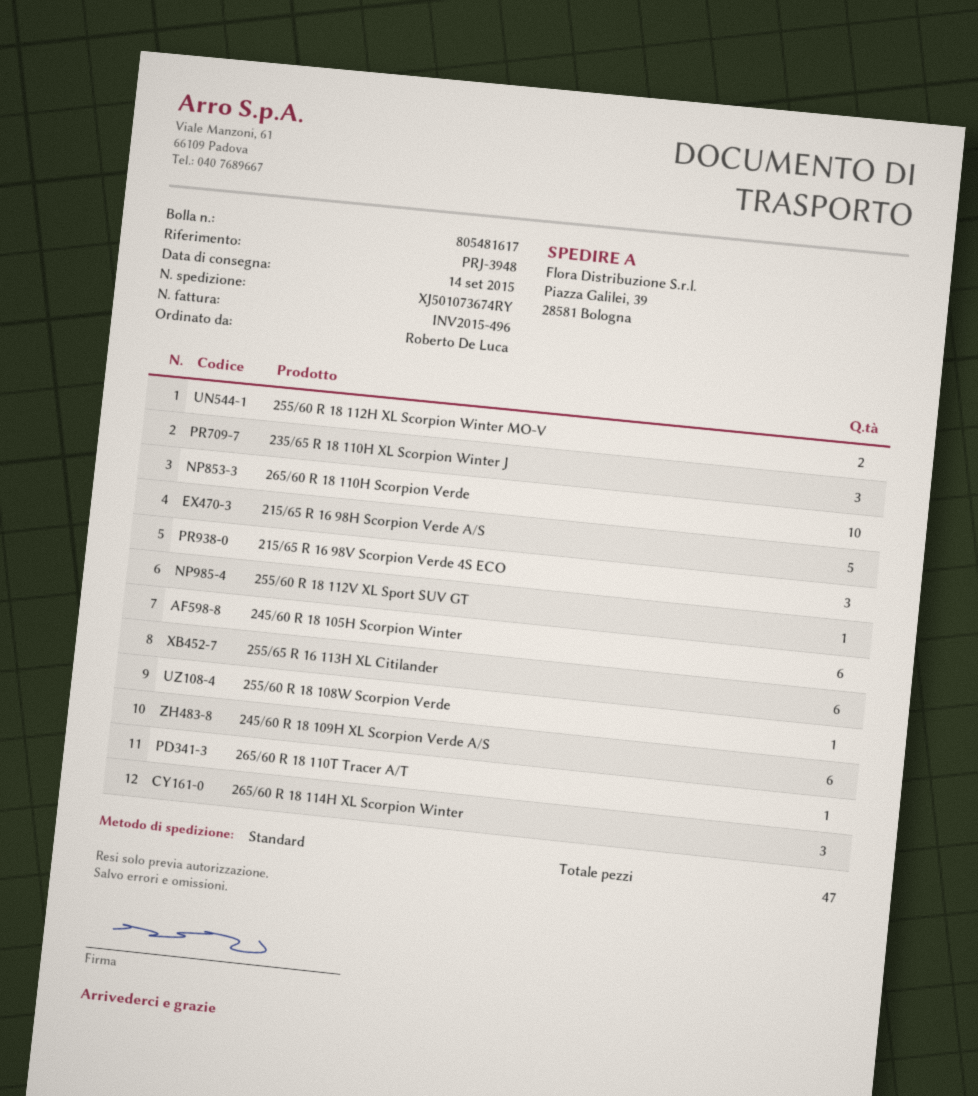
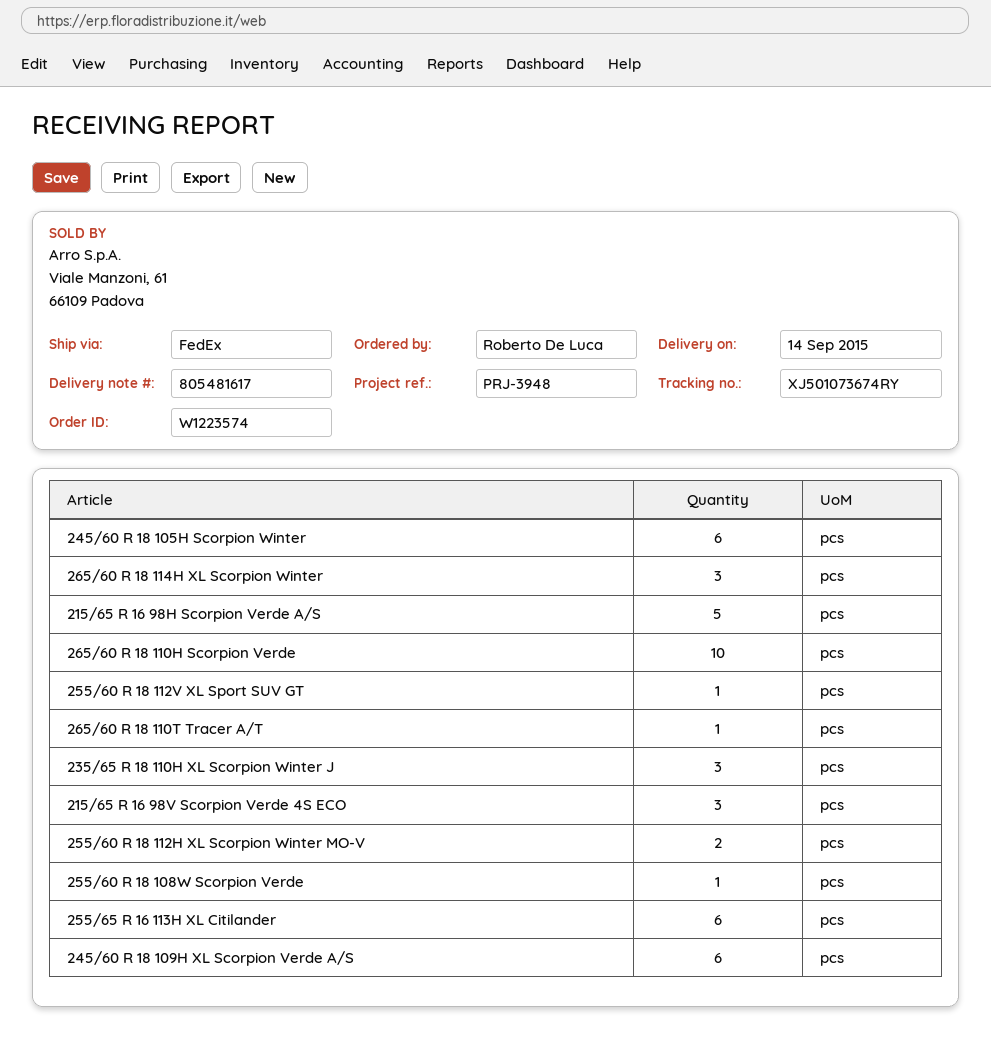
shipping method: standard -> FedEx

